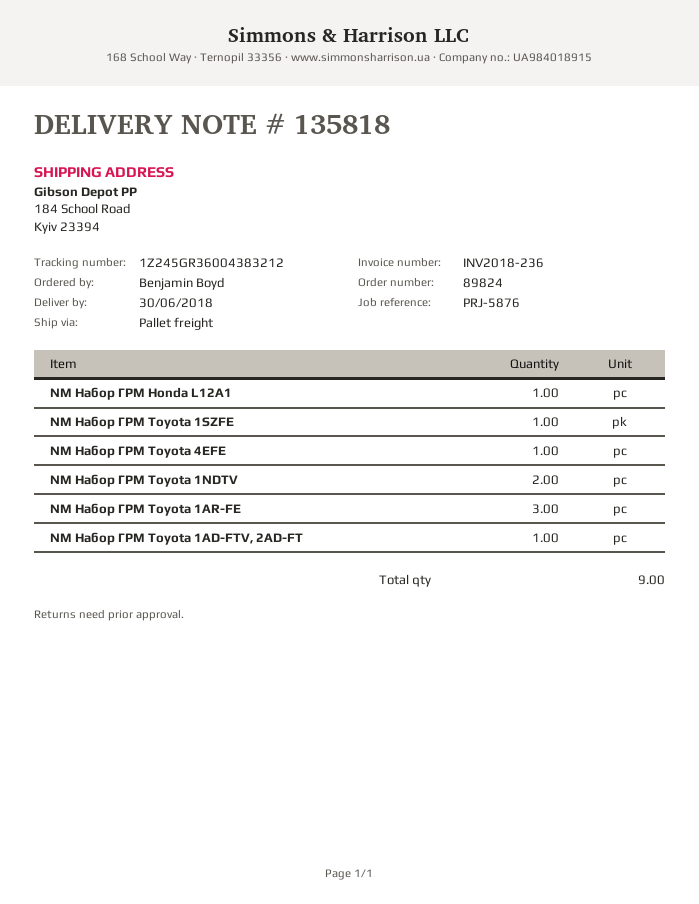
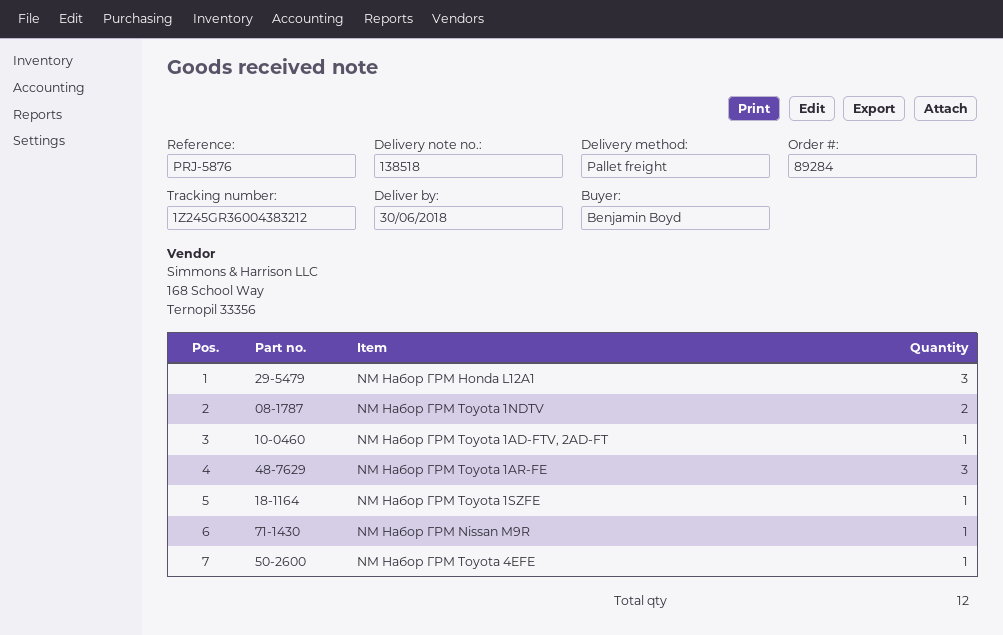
order number: 89824 -> 89284
delivery note number: 135818 -> 138518
NM Набор ГРМ Honda L12A1: 1 -> 3
NM Набор ГРМ Nissan M9R: none -> 1
total quantity: 9 -> 12

